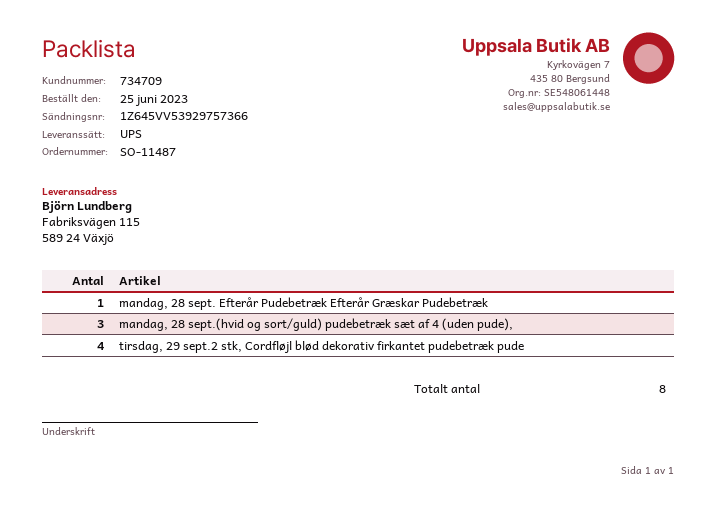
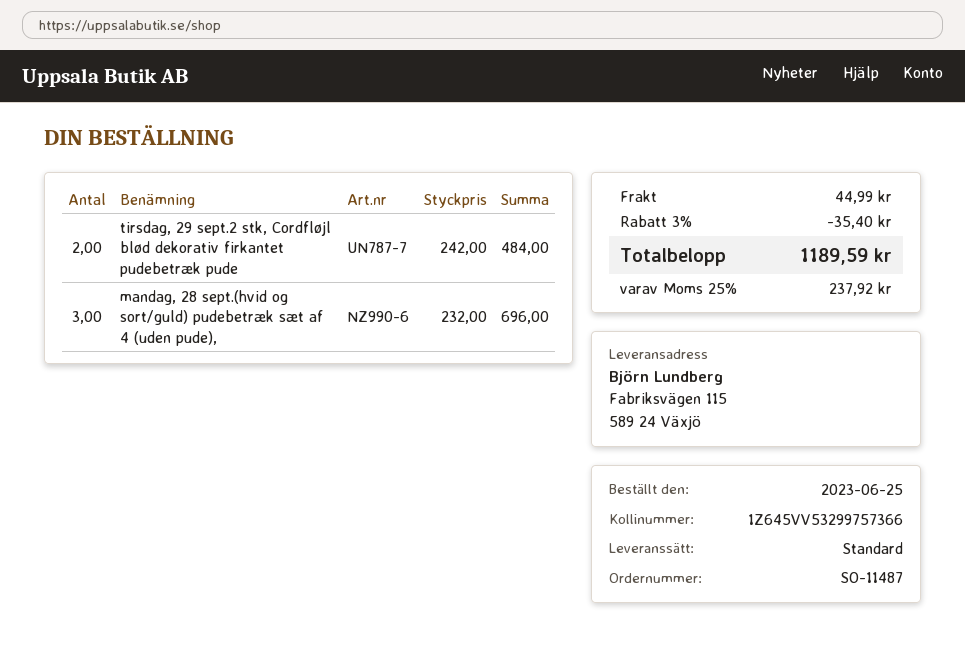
shipping method: UPS -> standard
tracking number: 1Z645VV53929757366 -> 1Z645VV53299757366
mandag, 28 sept. Efterår Pudebetræk Efterår Græskar Pudebetræk: 1 -> none
tirsdag, 29 sept.2 stk, Cordfløjl blød dekorativ firkantet pudebetræk pude: 4 -> 2

